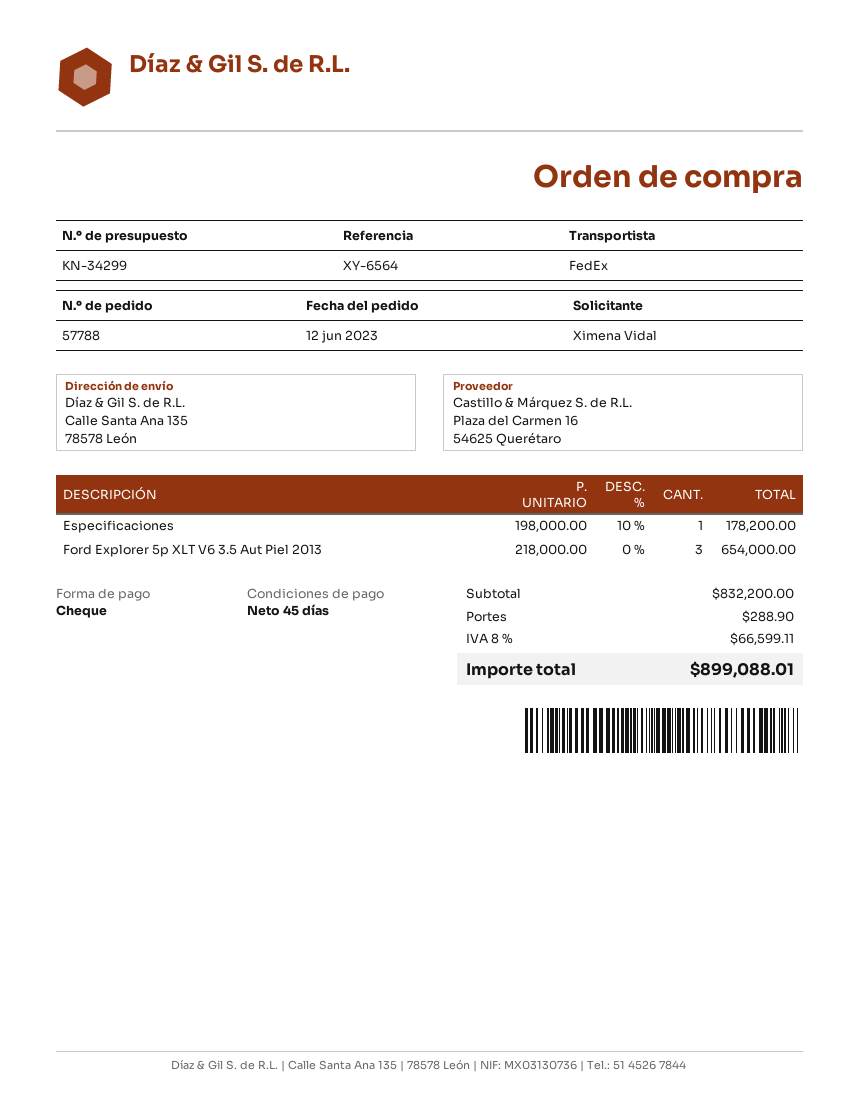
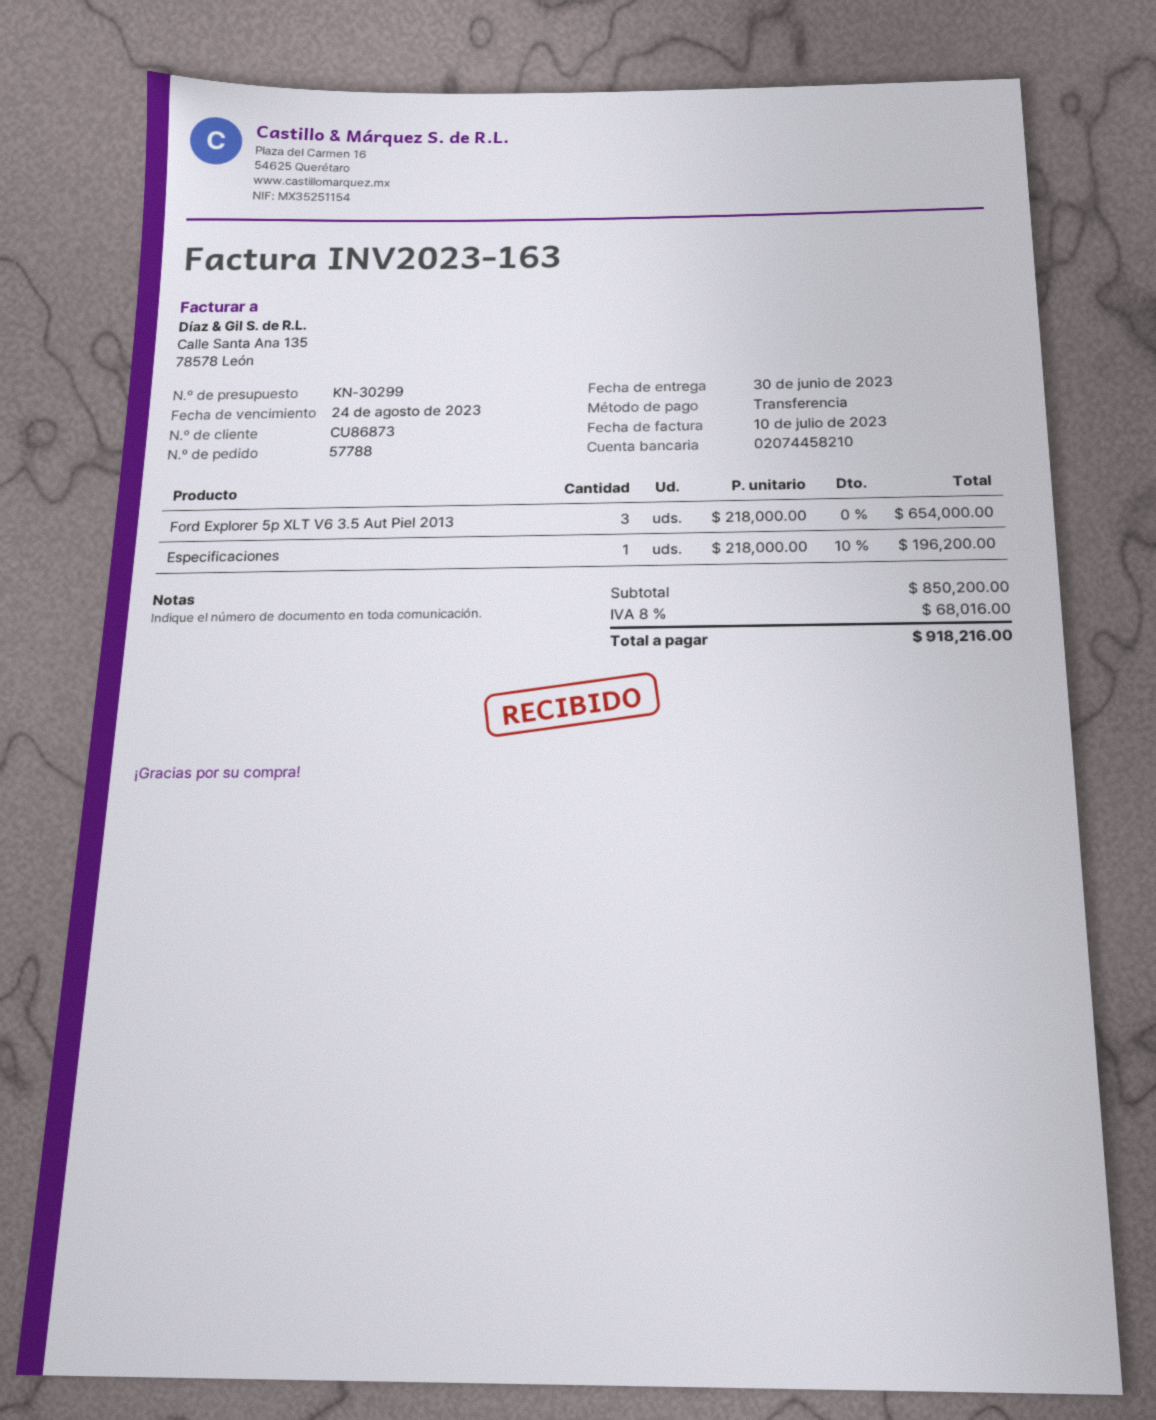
quote number: KN-34299 -> KN-30299
payment method: cheque -> bank transfer
Especificaciones: 1 x 198000.00 - 10% = 178200.00 -> 1 x 218000.00 - 10% = 196200.00
subtotal: 832200.00 -> 850200.00
shipping: 288.90 -> none
tax: 8% = 66599.11 -> 8% = 68016.00
total: 899088.01 -> 918216.00

